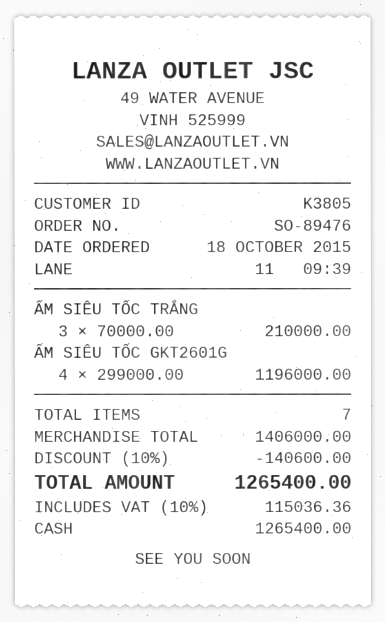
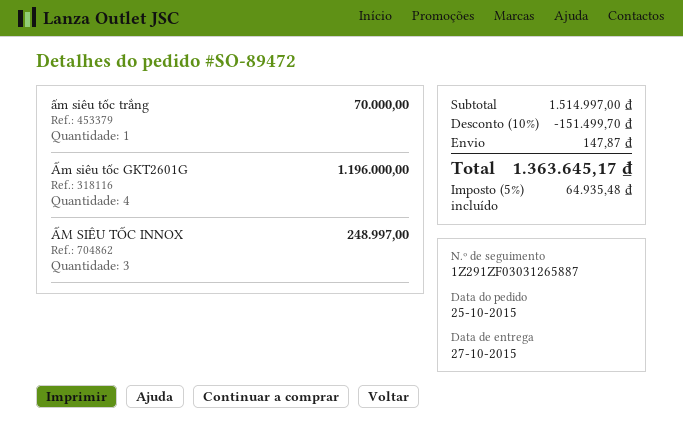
order number: SO-89476 -> SO-89472
order date: 2015-10-18 -> 2015-10-25
ẤM SIÊU TỐC TRẮNG: 3 for 210000.00 -> 1 for 70000.00
ẤM SIÊU TỐC INNOX: none -> 3 for 248997.00
subtotal: 1406000.00 -> 1514997.00
discount: 10% = 140600.00 -> 10% = 151499.70
shipping: none -> 147.87
tax: 10% = 115036.36 -> 5% = 64935.48
total: 1265400.00 -> 1363645.17

